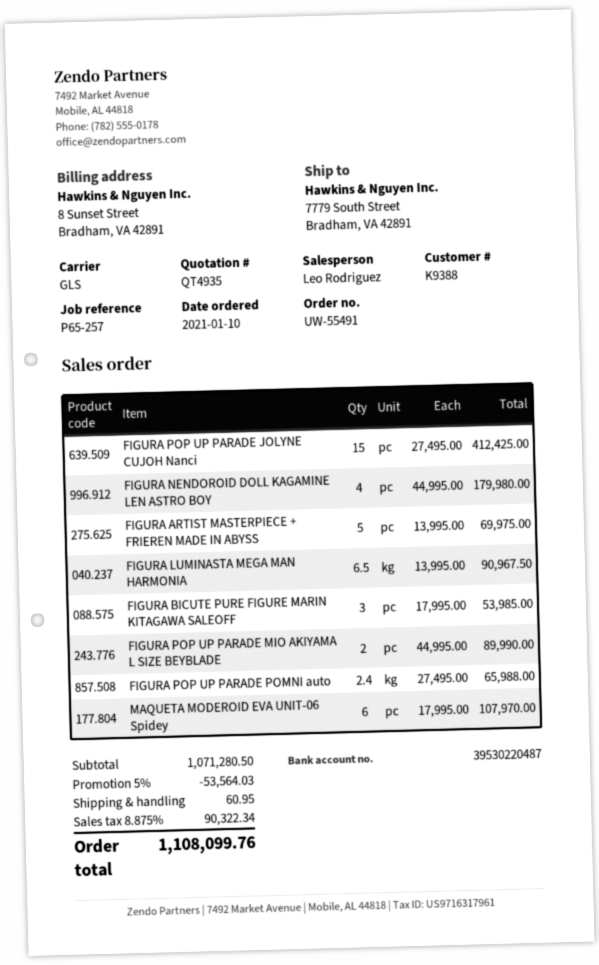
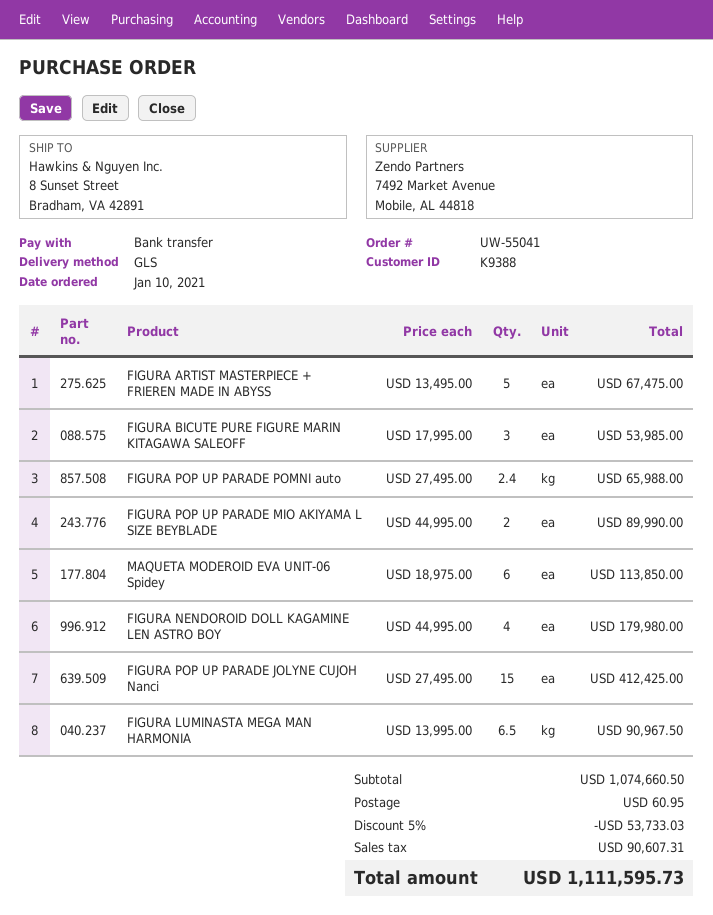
order number: UW-55491 -> UW-55041
ship to: 7779 South Street, Bradham, VA 42891 -> 8 Sunset Street, Bradham, VA 42891
FIGURA ARTIST MASTERPIECE + FRIEREN MADE IN ABYSS: 5 x 13995.00 = 69975.00 -> 5 x 13495.00 = 67475.00
MAQUETA MODEROID EVA UNIT-06 Spidey: 6 x 17995.00 = 107970.00 -> 6 x 18975.00 = 113850.00
subtotal: 1071280.50 -> 1074660.50
discount: 5% = 53564.03 -> 5% = 53733.03
tax: 90322.34 -> 90607.31
total: 1108099.76 -> 1111595.73

